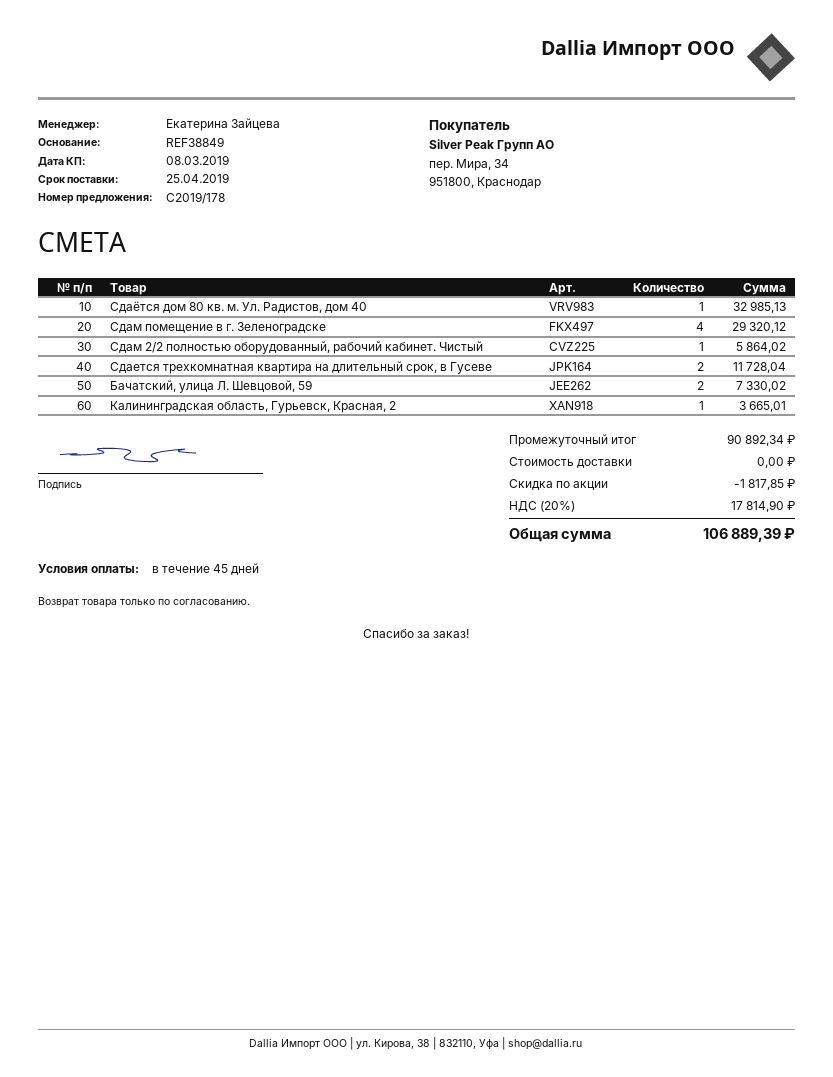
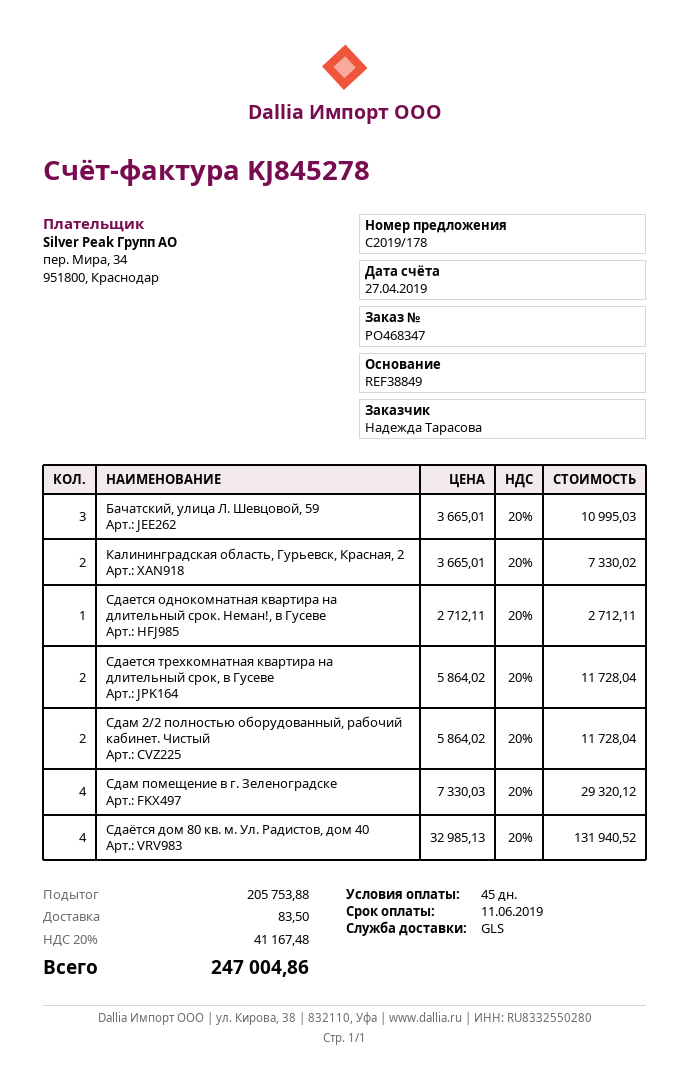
Сдаётся дом 80 кв. м. Ул. Радистов, дом 40: 1 for 32985.13 -> 4 for 131940.52
Сдам 2/2 полностью оборудованный, рабочий кабинет. Чистый: 1 for 5864.02 -> 2 for 11728.04
Бачатский, улица Л. Шевцовой, 59: 2 for 7330.02 -> 3 for 10995.03
Калининградская область, Гурьевск, Красная, 2: 1 for 3665.01 -> 2 for 7330.02
Сдается однокомнатная квартира на длительный срок. Неман!, в Гусеве: none -> 1 for 2712.11
subtotal: 90892.34 -> 205753.88
discount: 1817.85 -> none
shipping: 0.00 -> 83.50
tax: 20% = 17814.90 -> 20% = 41167.48
total: 106889.39 -> 247004.86

